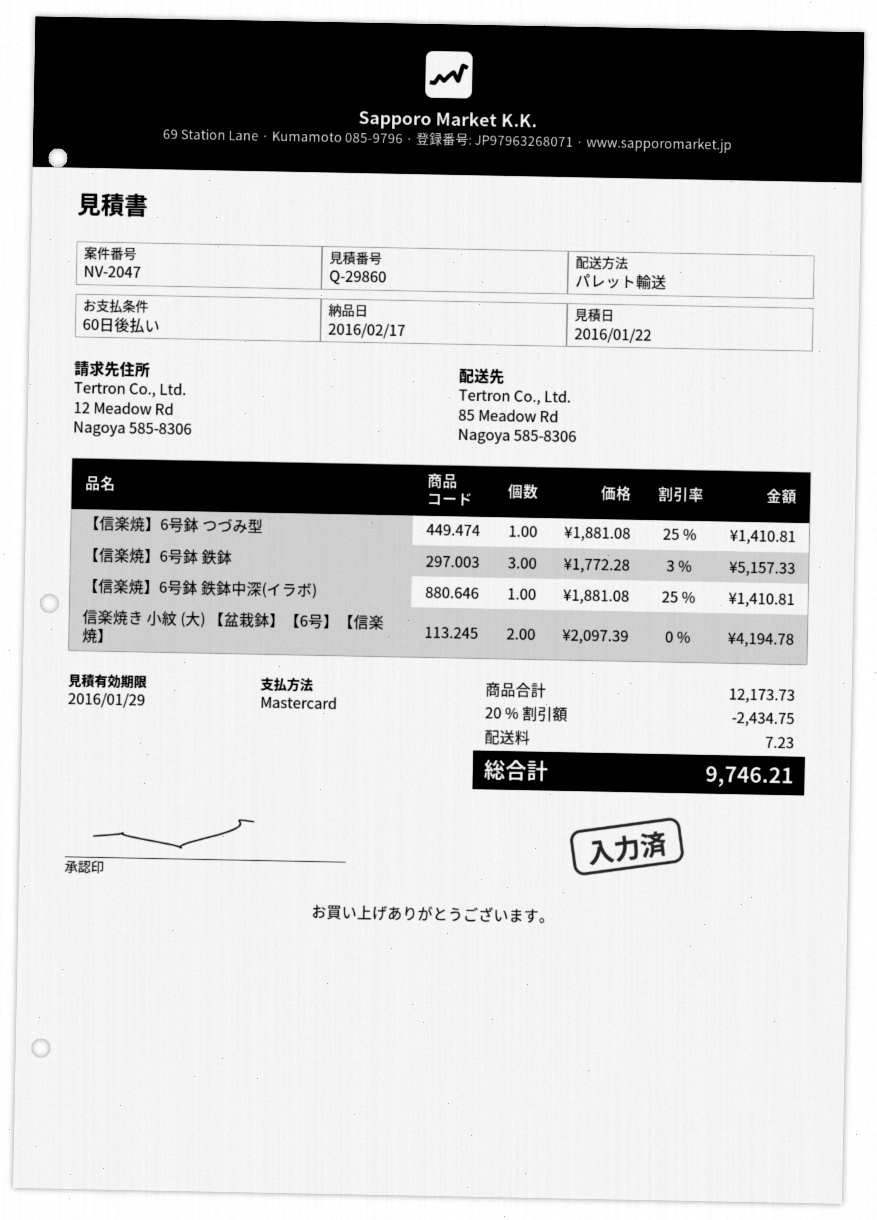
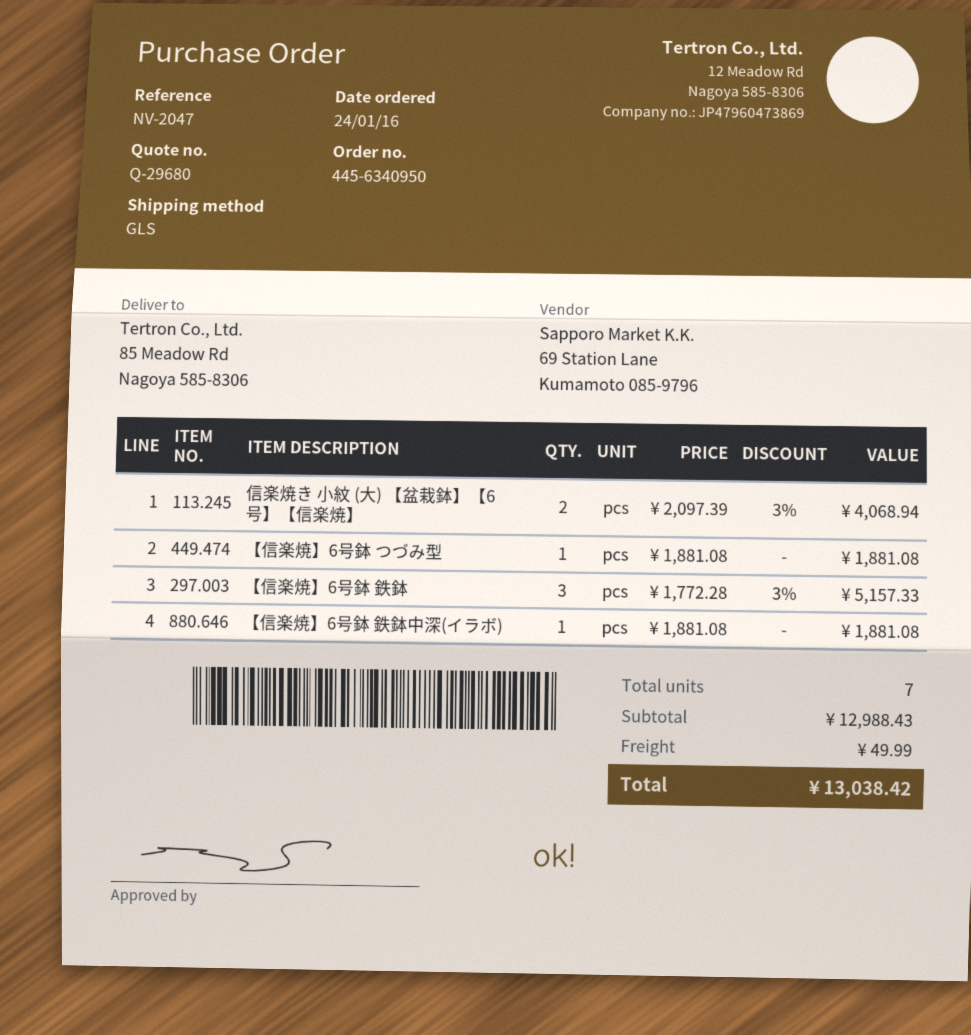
quote number: Q-29860 -> Q-29680
shipping method: pallet freight -> GLS
【信楽焼】6号鉢 つづみ型: 1 x 1881.08 - 25% = 1410.81 -> 1 x 1881.08 = 1881.08
【信楽焼】6号鉢 鉄鉢中深(イラボ): 1 x 1881.08 - 25% = 1410.81 -> 1 x 1881.08 = 1881.08
信楽焼き 小紋 (大) 【盆栽鉢】【6号】【信楽焼】: 2 x 2097.39 = 4194.78 -> 2 x 2097.39 - 3% = 4068.94
subtotal: 12173.73 -> 12988.43
discount: 20% = 2434.75 -> none
shipping: 7.23 -> 49.99
total: 9746.21 -> 13038.42

